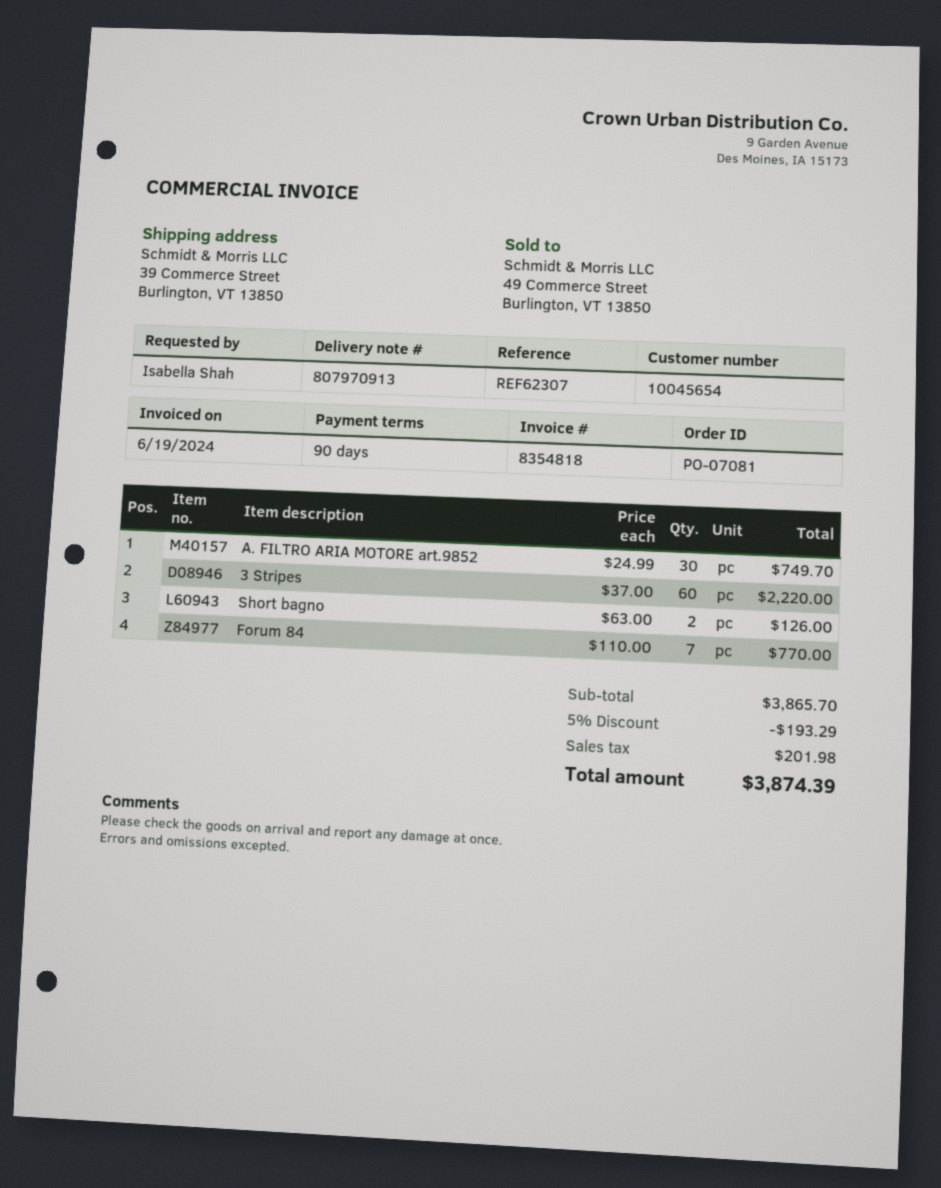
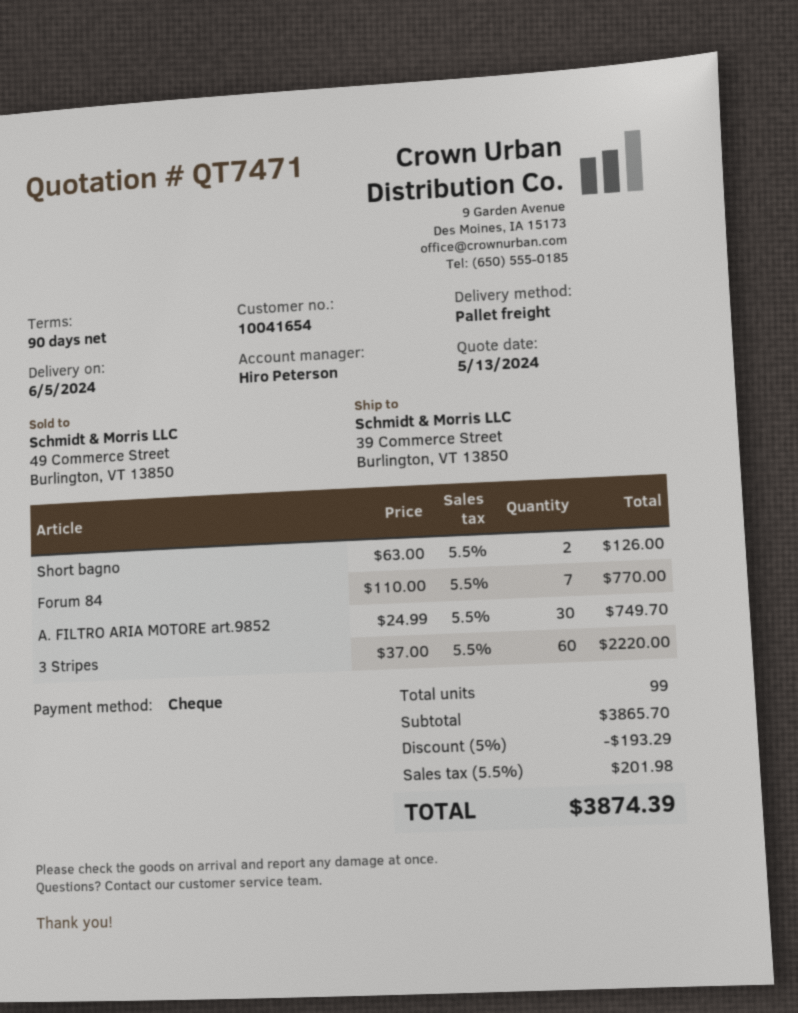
customer number: 10045654 -> 10041654

